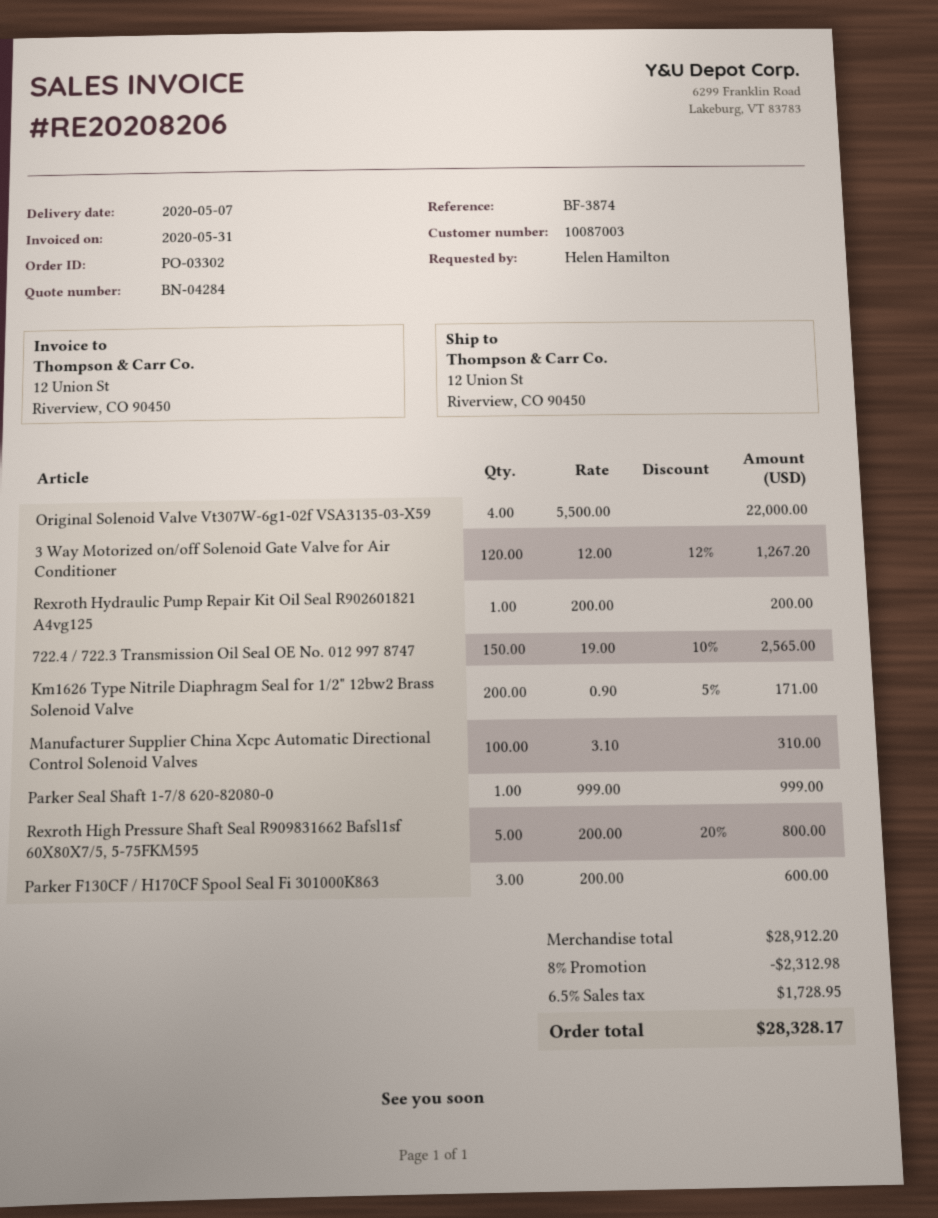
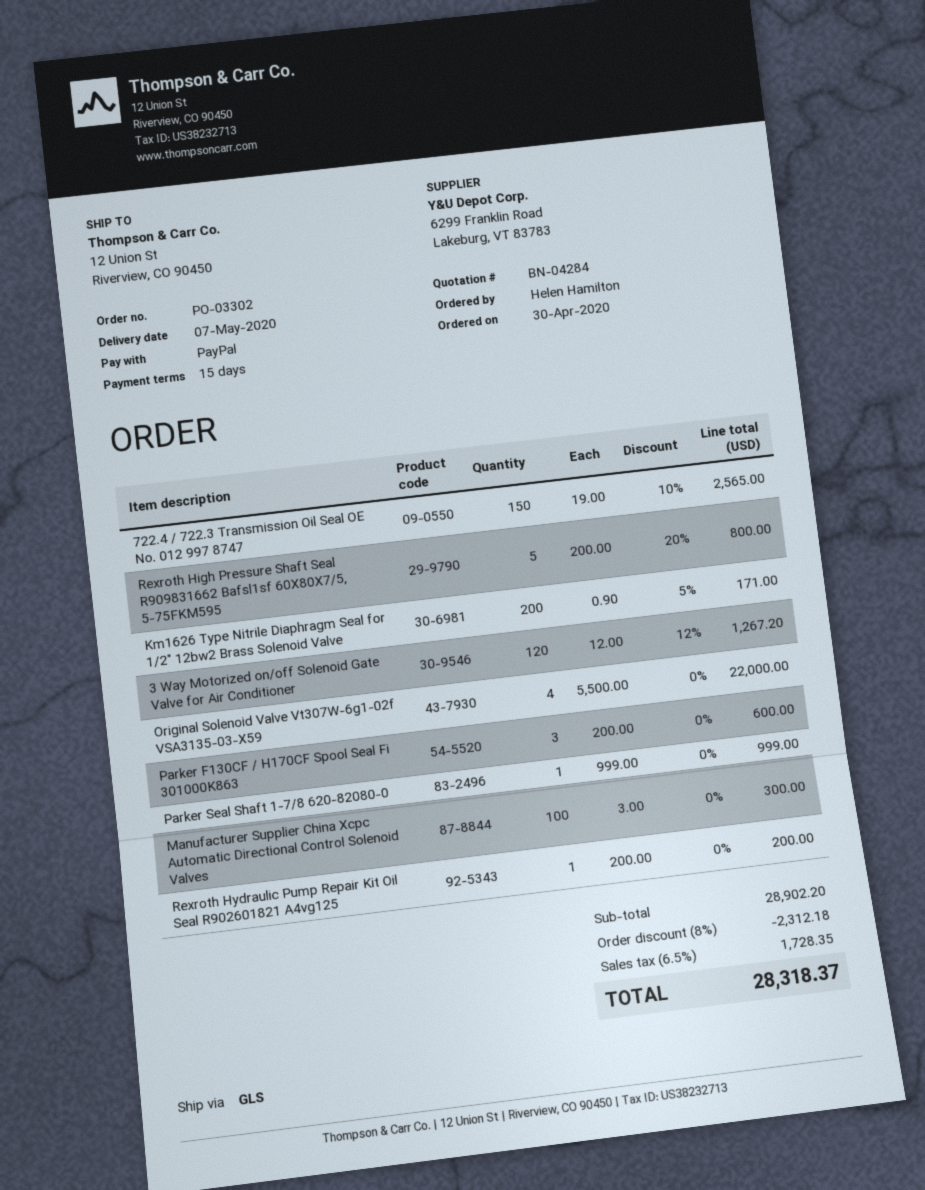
Manufacturer Supplier China Xcpc Automatic Directional Control Solenoid Valves: 100 x 3.10 = 310.00 -> 100 x 3.00 = 300.00
subtotal: 28912.20 -> 28902.20
discount: 8% = 2312.98 -> 8% = 2312.18
tax: 6.5% = 1728.95 -> 6.5% = 1728.35
total: 28328.17 -> 28318.37

